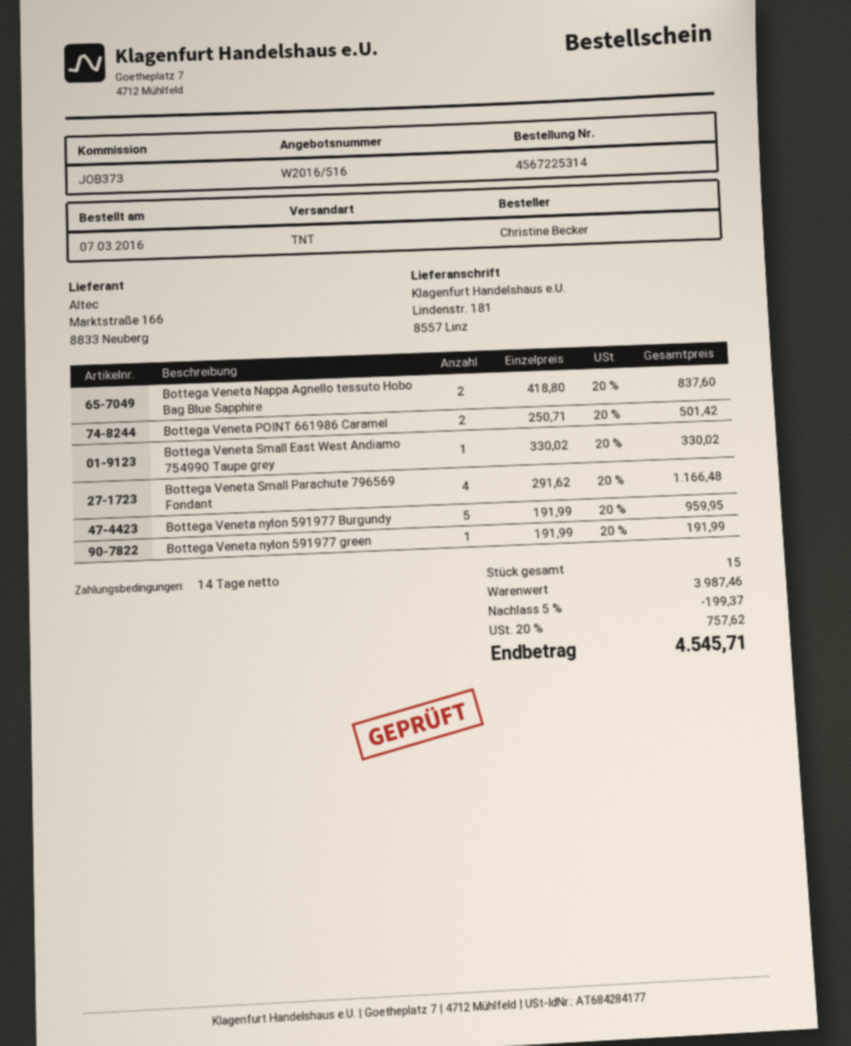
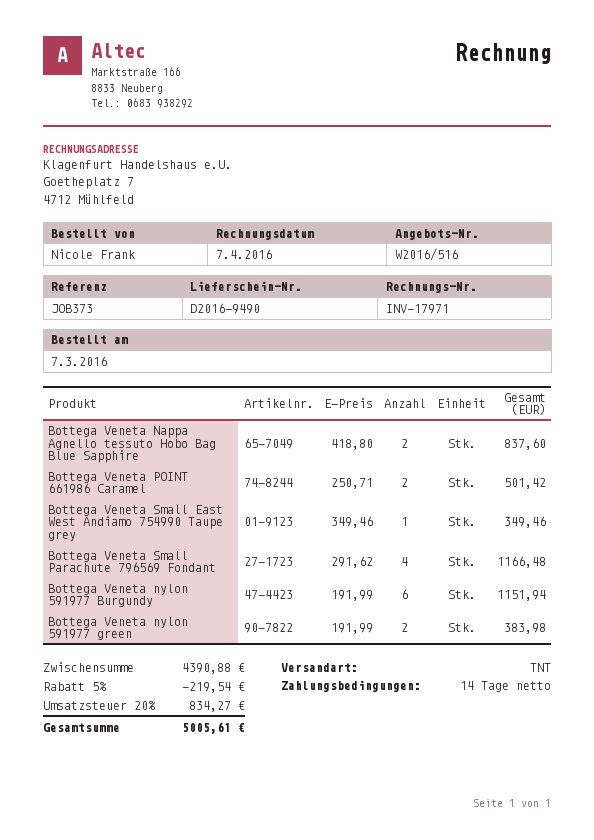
ordered by: Christine Becker -> Nicole Frank
Bottega Veneta Small East West Andiamo 754990 Taupe grey: 1 x 330.02 = 330.02 -> 1 x 349.46 = 349.46
Bottega Veneta nylon 591977 Burgundy: 5 x 191.99 = 959.95 -> 6 x 191.99 = 1151.94
Bottega Veneta nylon 591977 green: 1 x 191.99 = 191.99 -> 2 x 191.99 = 383.98
subtotal: 3987.46 -> 4390.88
discount: 5% = 199.37 -> 5% = 219.54
tax: 20% = 757.62 -> 20% = 834.27
total: 4545.71 -> 5005.61

